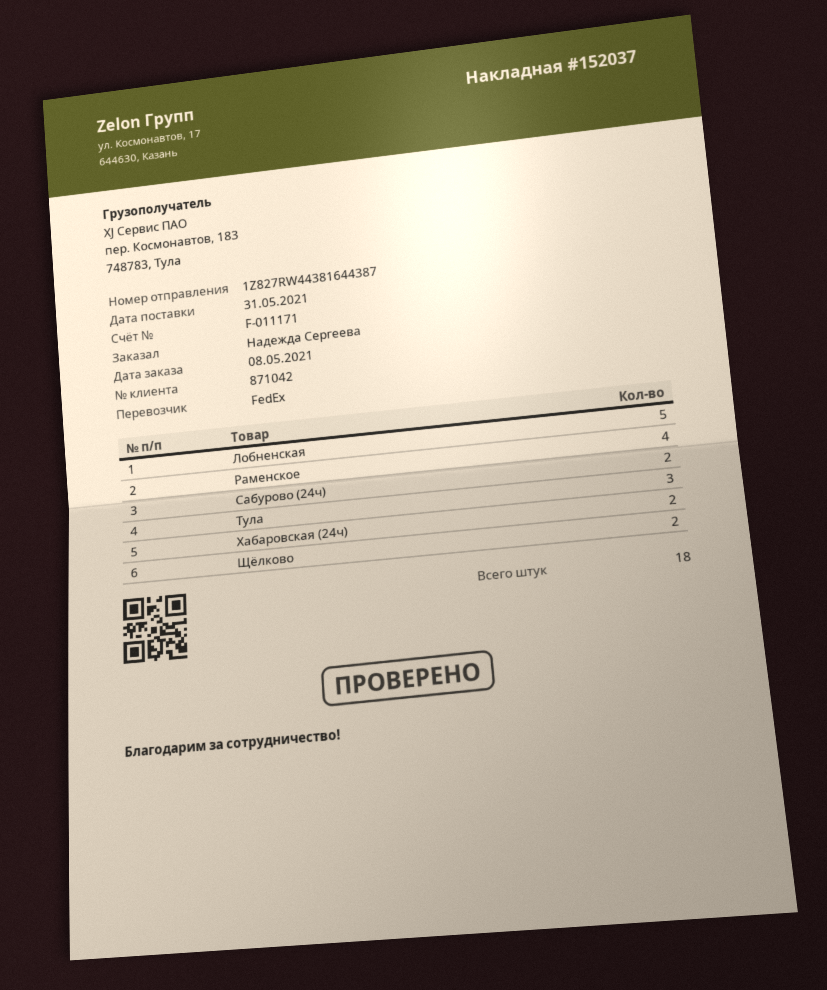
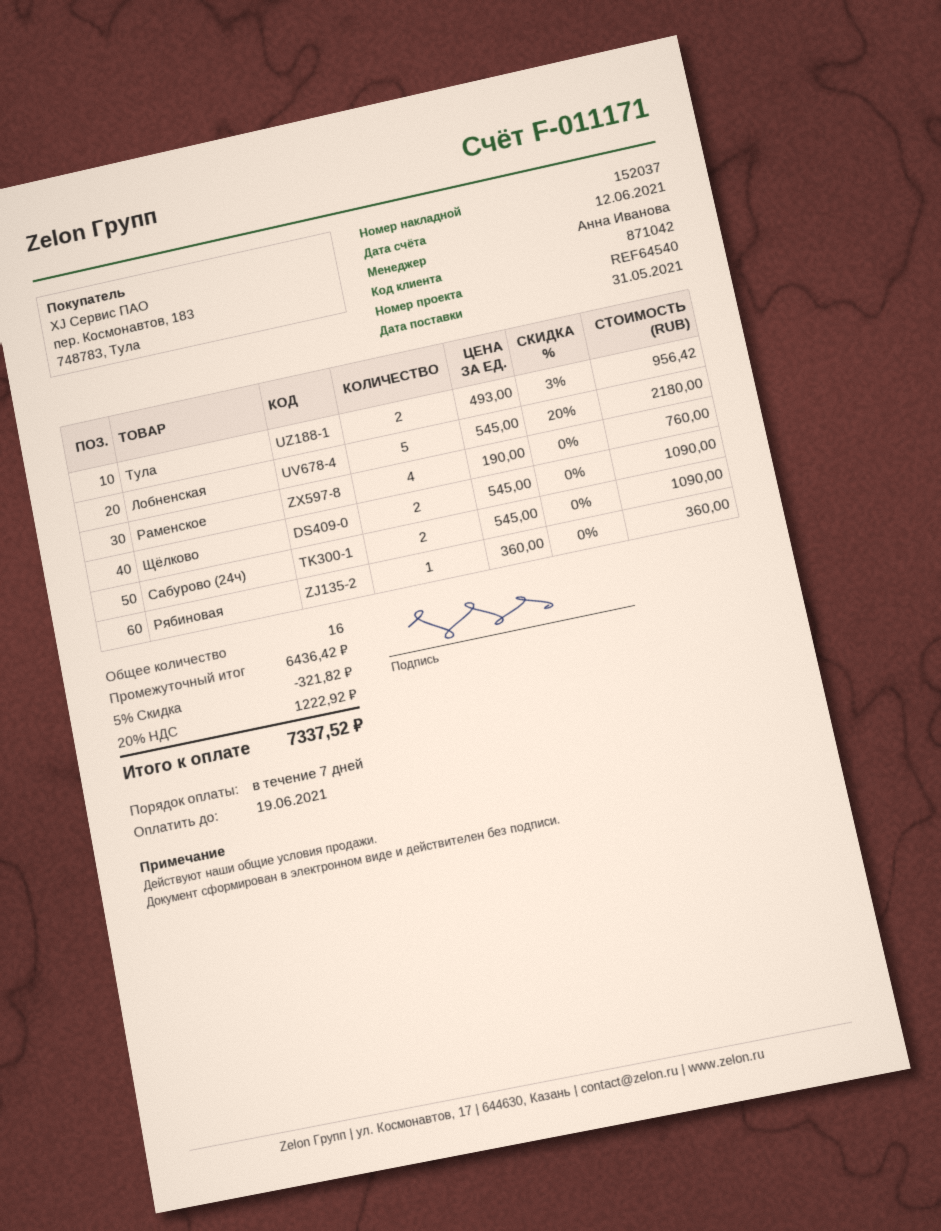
Тула: 3 -> 2
Хабаровская (24ч): 2 -> none
Рябиновая: none -> 1
total quantity: 18 -> 16

